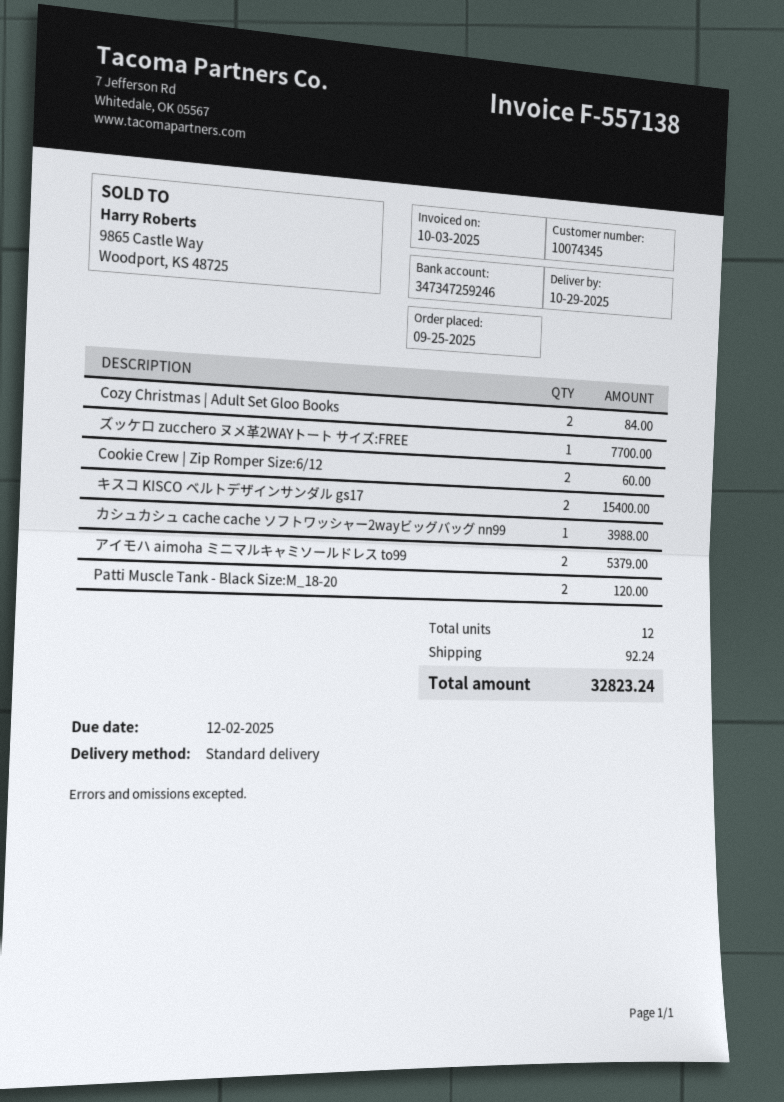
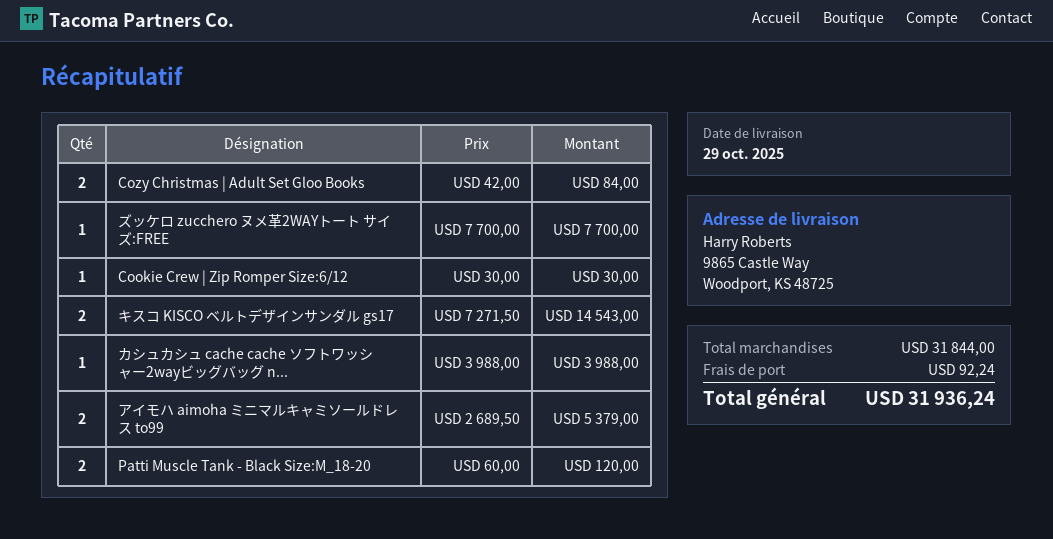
Cookie Crew | Zip Romper Size:6/12: 2 for 60.00 -> 1 for 30.00
キスコ KISCO ベルトデザインサンダル gs17: 2 for 15400.00 -> 2 for 14543.00
total: 32823.24 -> 31936.24

